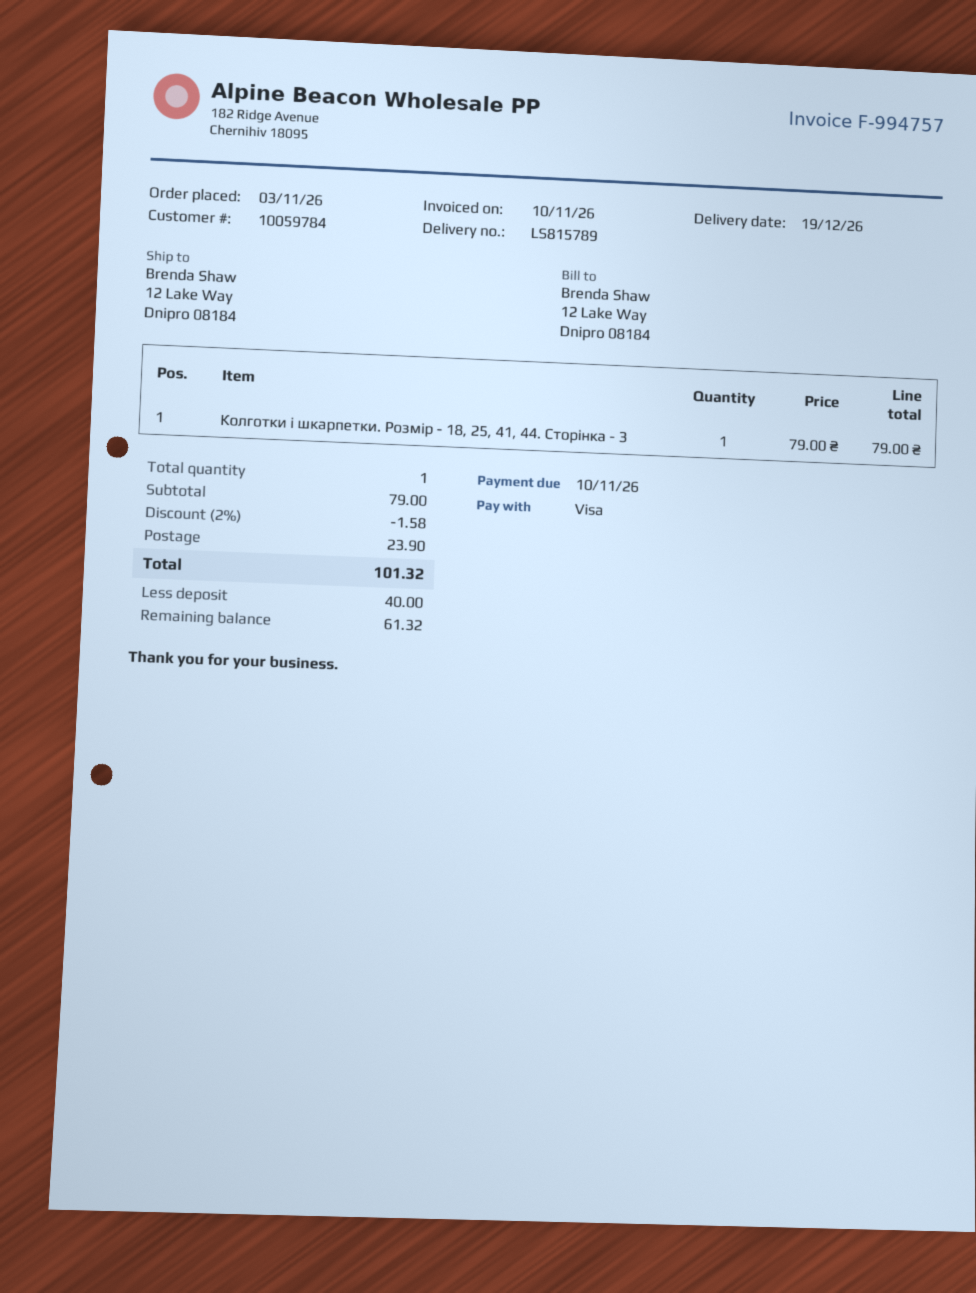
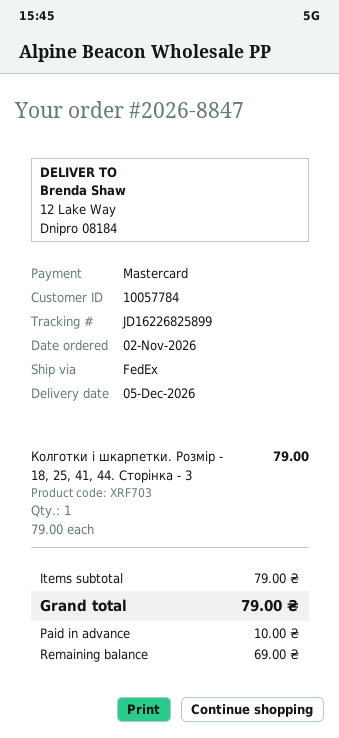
order date: 2026-11-03 -> 2026-11-02
delivery date: 2026-12-19 -> 2026-12-05
customer number: 10059784 -> 10057784
payment method: Visa -> Mastercard
discount: 2% = 1.58 -> none
shipping: 23.90 -> none
total: 101.32 -> 79.00
deposit: 40.00 -> 10.00
balance: 61.32 -> 69.00

